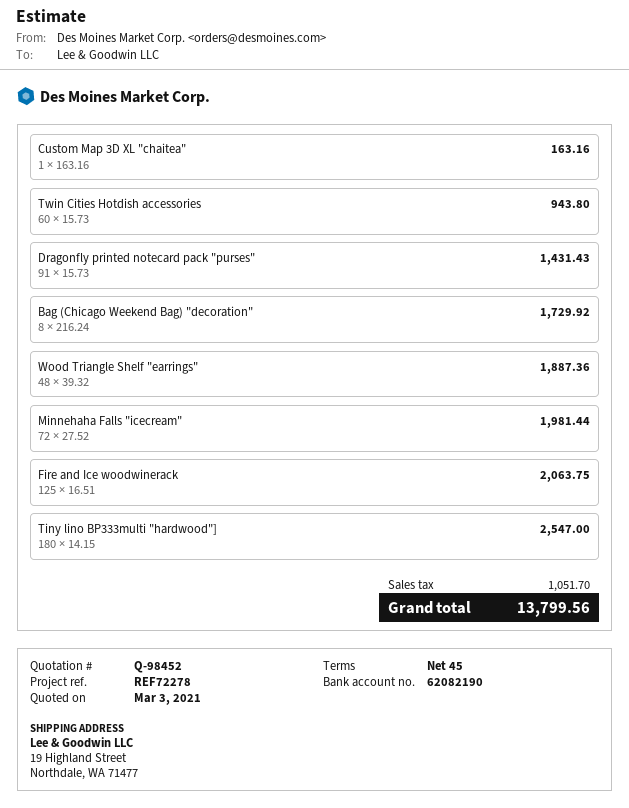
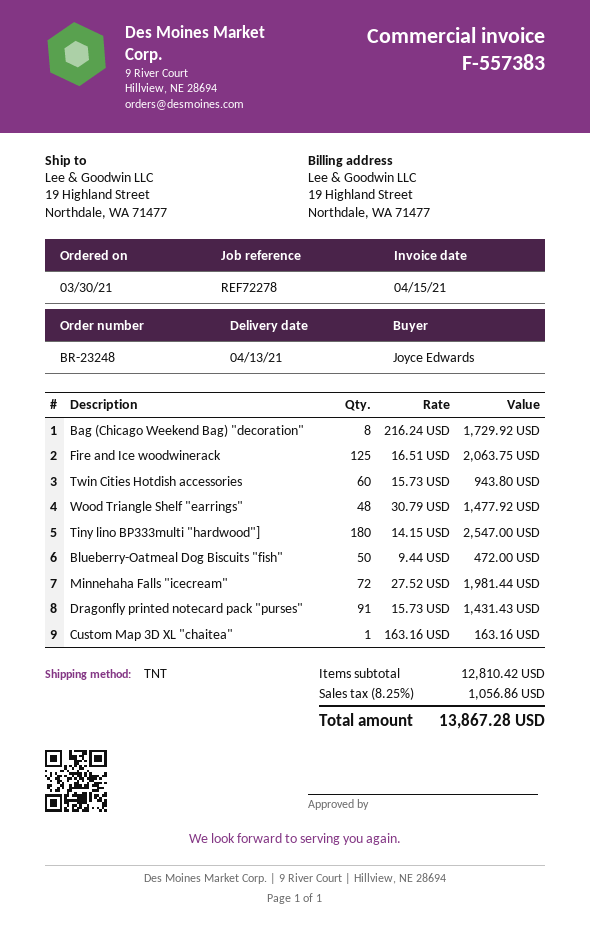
Wood Triangle Shelf "earrings": 48 x 39.32 = 1887.36 -> 48 x 30.79 = 1477.92
Blueberry-Oatmeal Dog Biscuits "fish": none -> 50 x 9.44 = 472.00
tax: 1051.70 -> 1056.86
total: 13799.56 -> 13867.28

